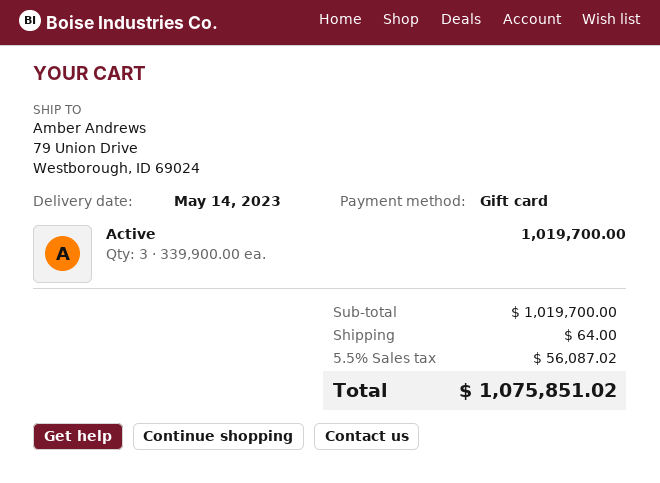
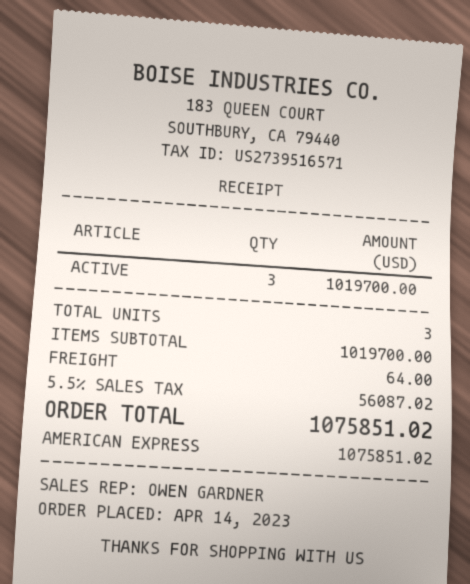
payment method: gift card -> American Express

